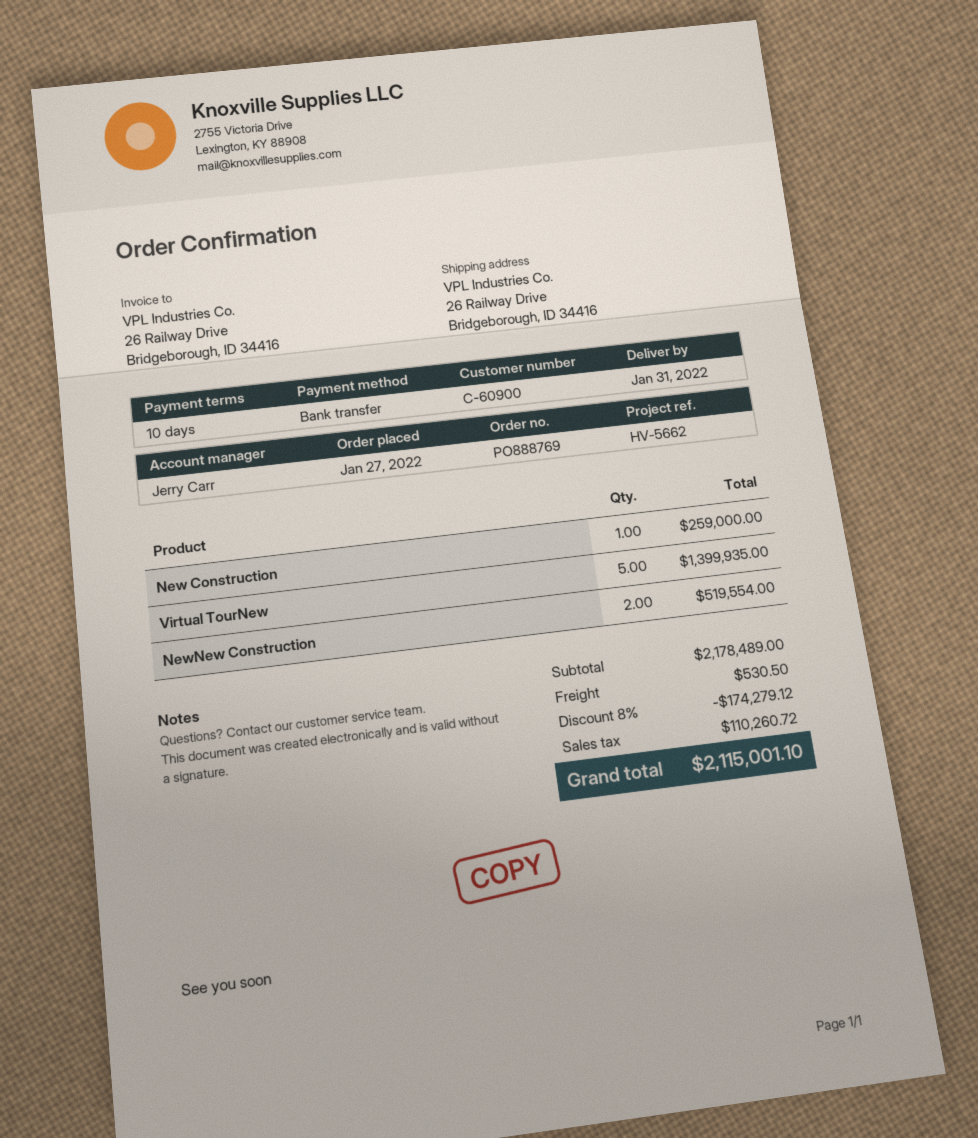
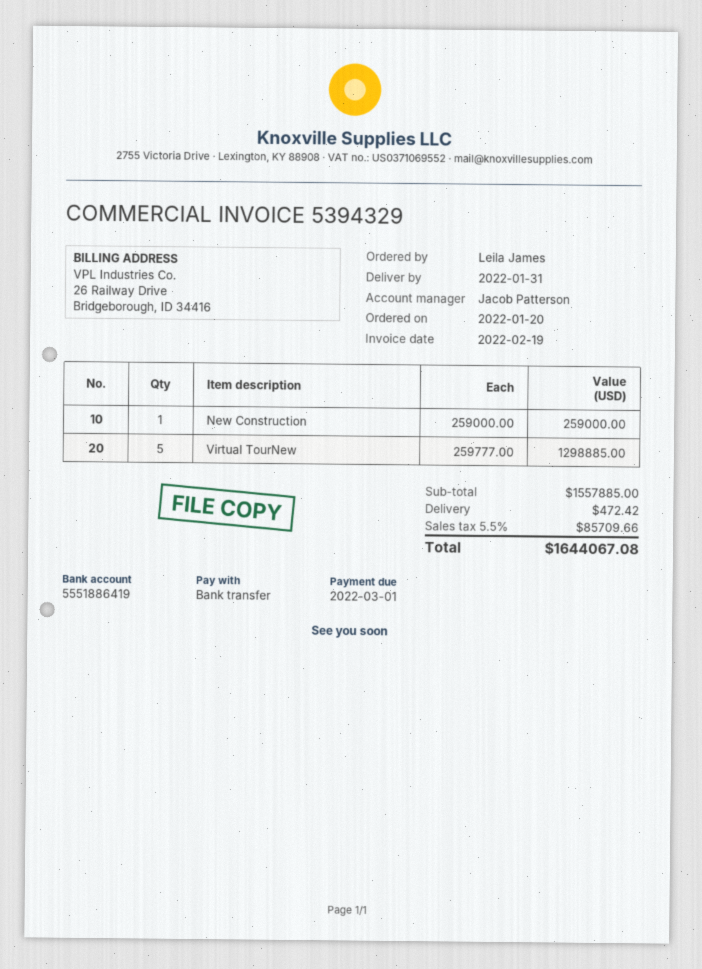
order date: 2022-01-27 -> 2022-01-20
sales rep: Jerry Carr -> Jacob Patterson
Virtual TourNew: 5 for 1399935.00 -> 5 for 1298885.00
NewNew Construction: 2 for 519554.00 -> none
subtotal: 2178489.00 -> 1557885.00
discount: 8% = 174279.12 -> none
shipping: 530.50 -> 472.42
tax: 110260.72 -> 85709.66
total: 2115001.10 -> 1644067.08

